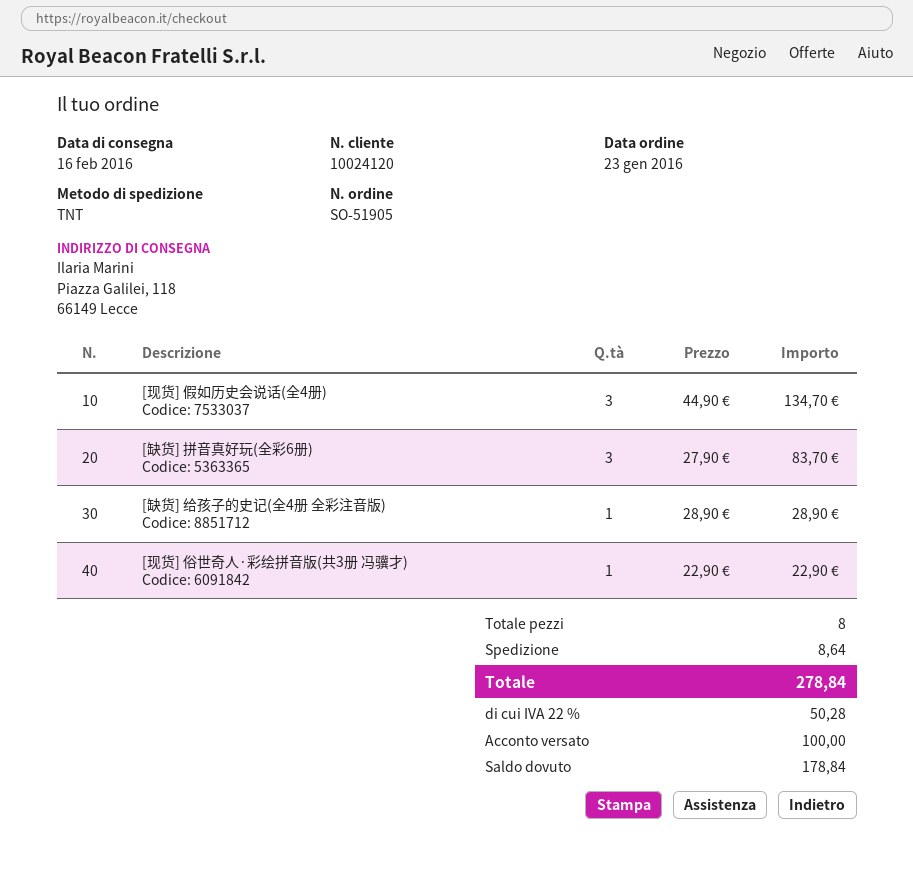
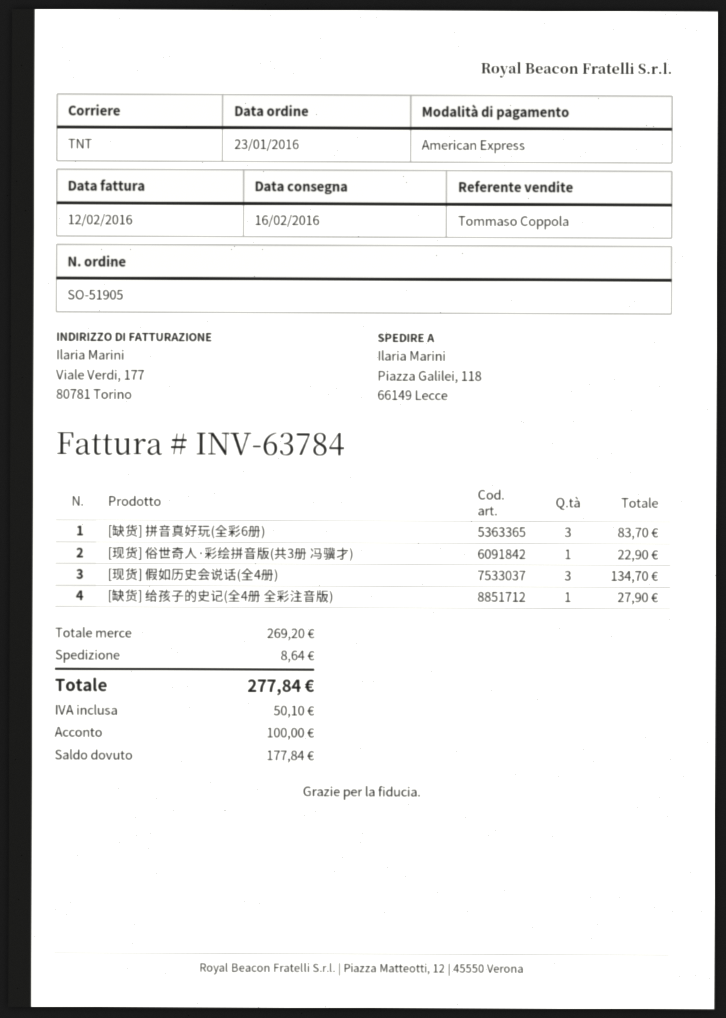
[缺货] 给孩子的史记(全4册 全彩注音版): 1 for 28.90 -> 1 for 27.90
tax: 50.28 -> 50.10
total: 278.84 -> 277.84
balance: 178.84 -> 177.84

